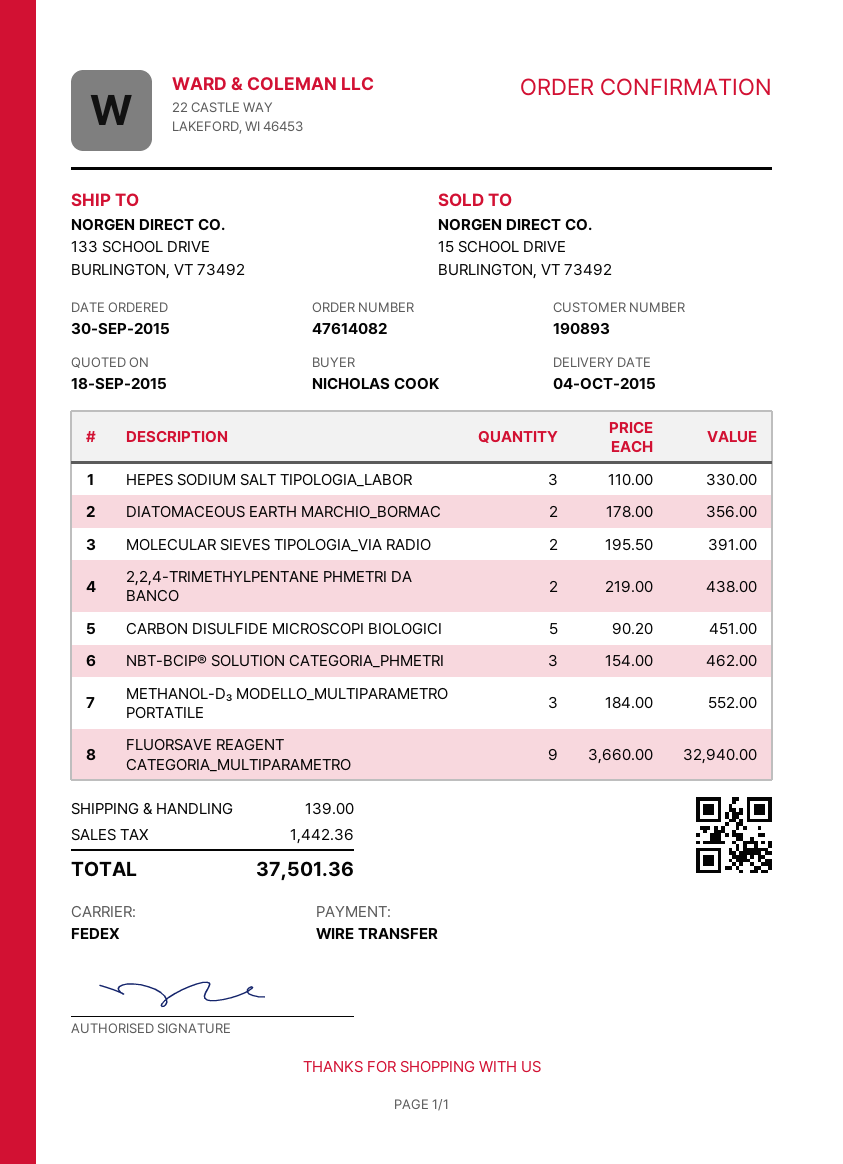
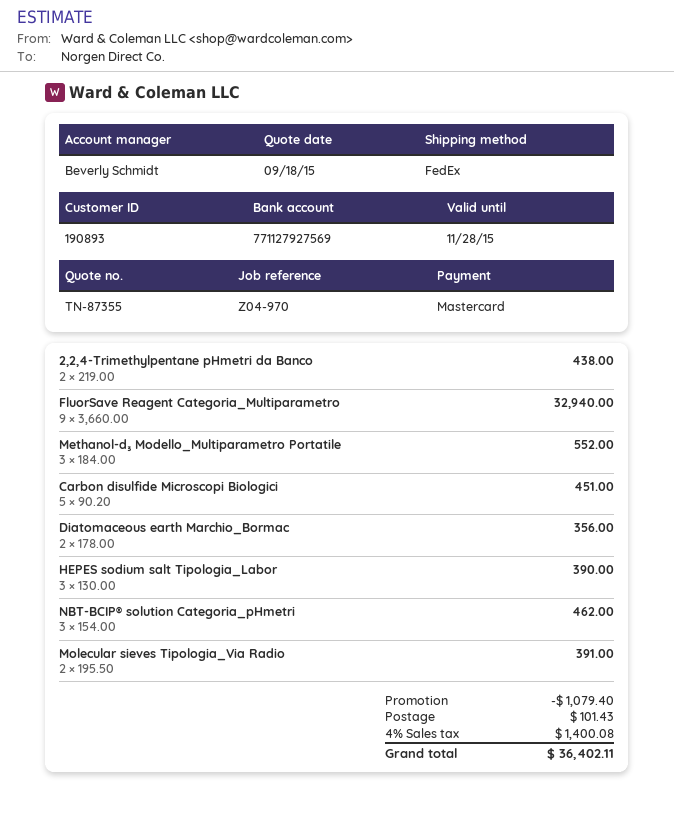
payment method: bank transfer -> Mastercard
HEPES SODIUM SALT TIPOLOGIA_LABOR: 3 x 110.00 = 330.00 -> 3 x 130.00 = 390.00
discount: none -> 1079.40
shipping: 139.00 -> 101.43
tax: 1442.36 -> 1400.08
total: 37501.36 -> 36402.11

